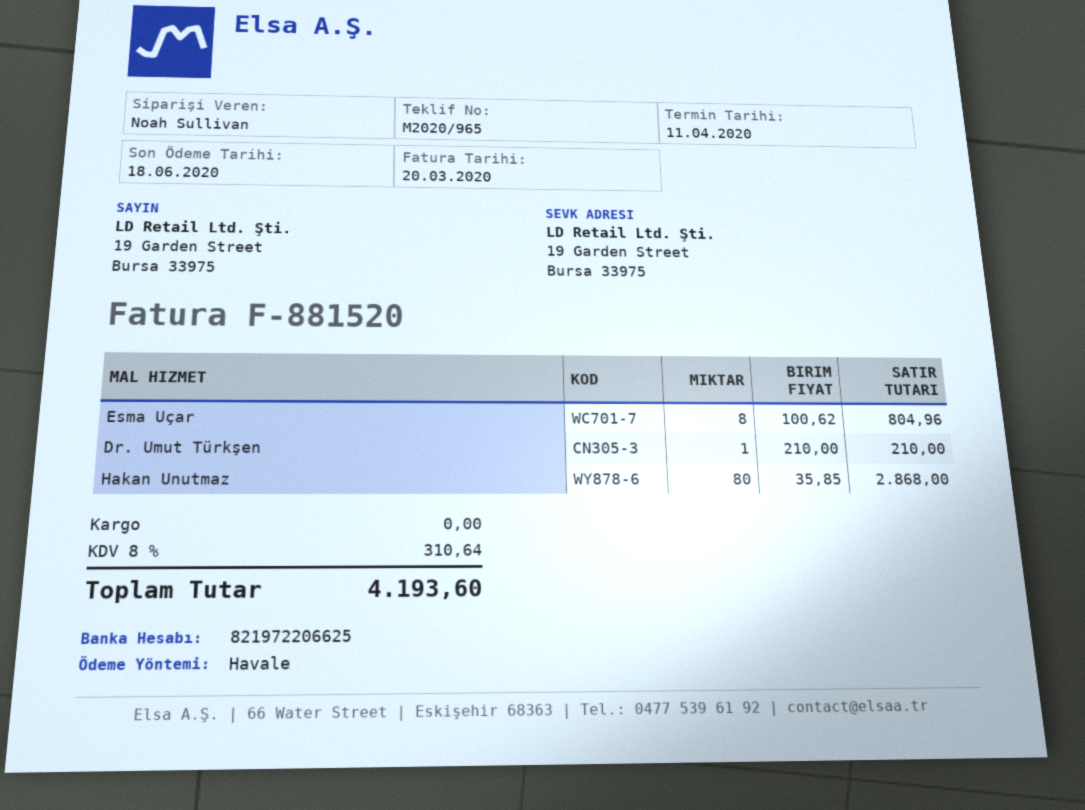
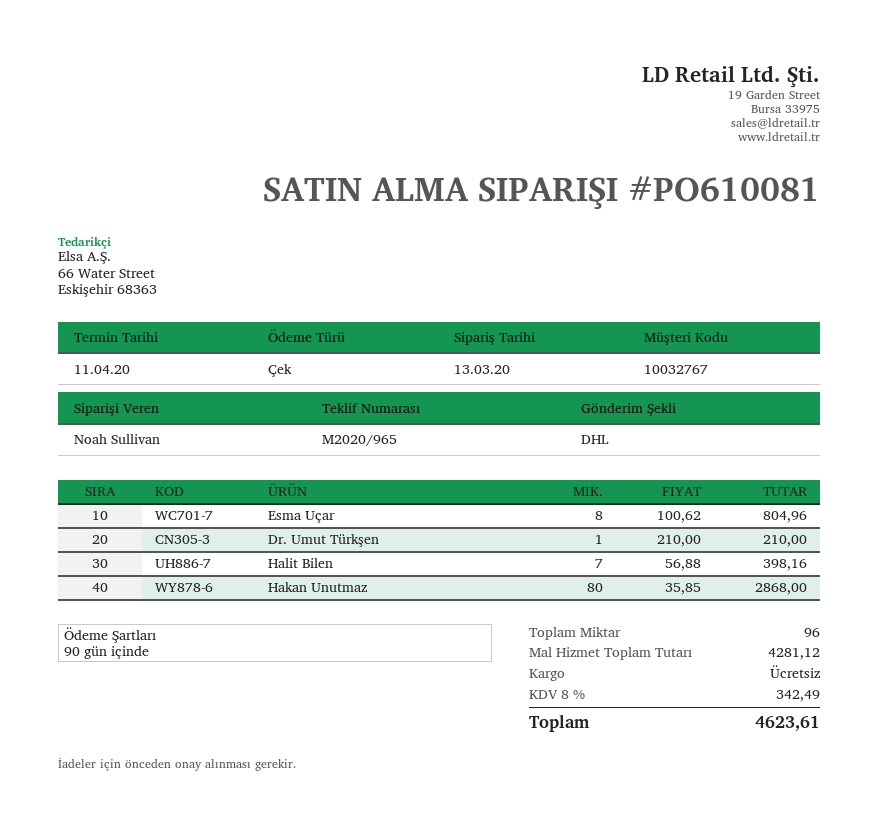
payment method: bank transfer -> cheque
Halit Bilen: none -> 7 x 56.88 = 398.16
tax: 8% = 310.64 -> 8% = 342.49
total: 4193.60 -> 4623.61

